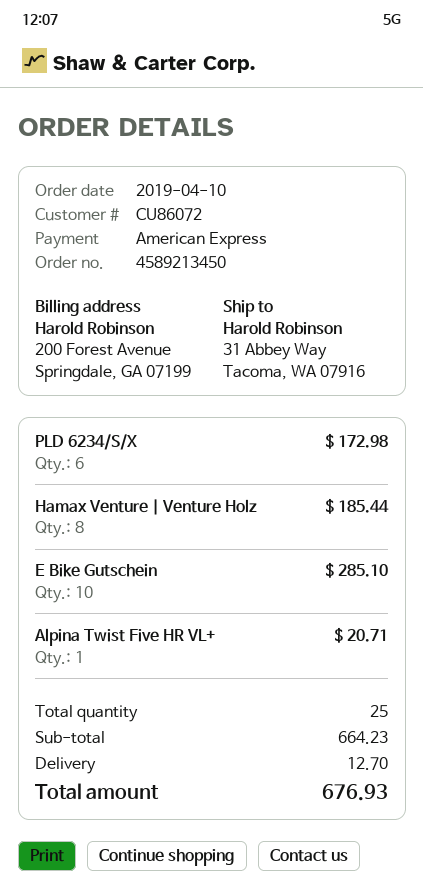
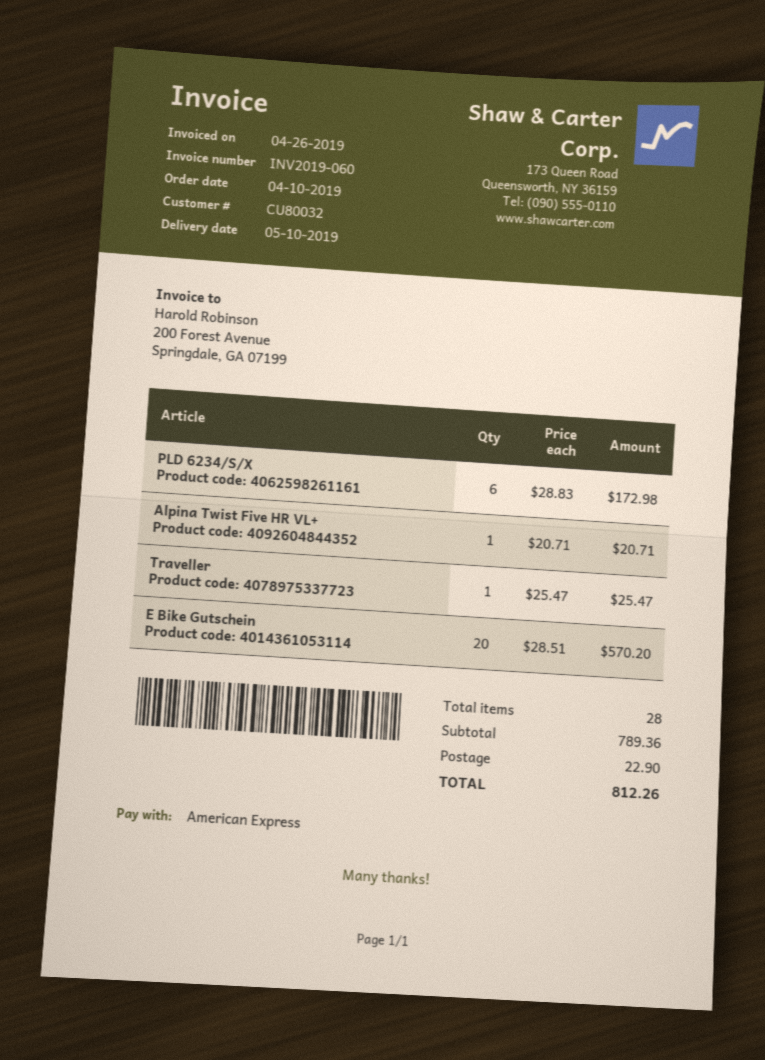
customer number: CU86072 -> CU80032
Hamax Venture | Venture Holz: 8 for 185.44 -> none
E Bike Gutschein: 10 for 285.10 -> 20 for 570.20
Traveller: none -> 1 for 25.47
total quantity: 25 -> 28
subtotal: 664.23 -> 789.36
shipping: 12.70 -> 22.90
total: 676.93 -> 812.26

